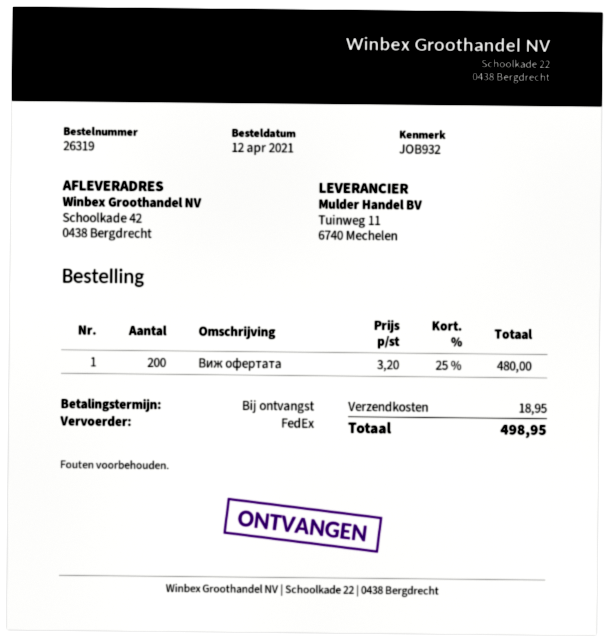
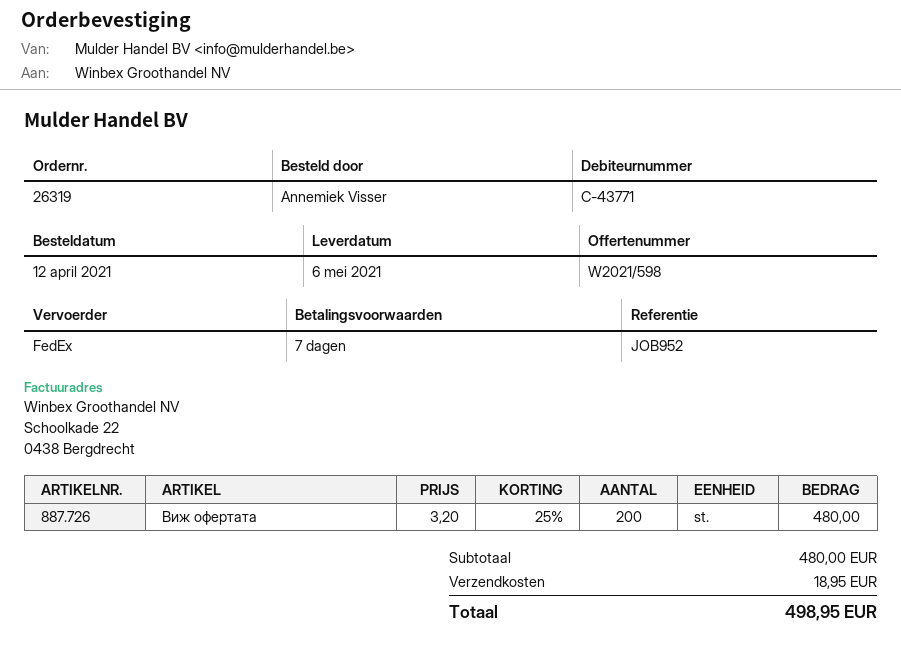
payment terms: on receipt -> 7 days
reference: JOB932 -> JOB952

